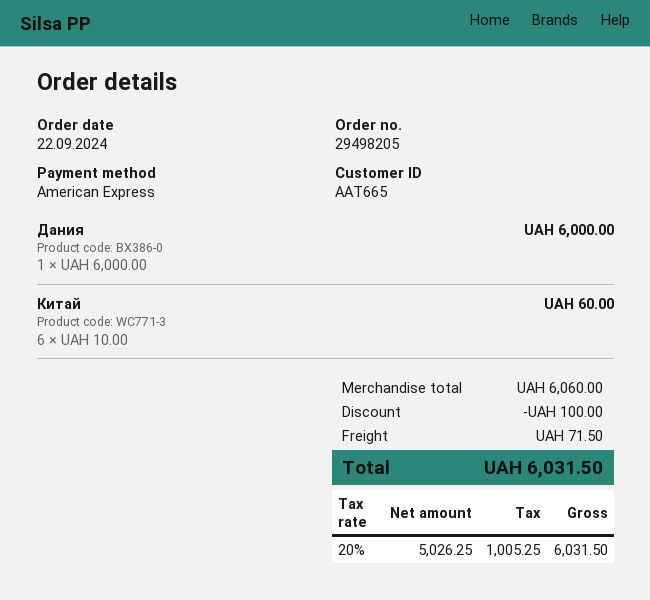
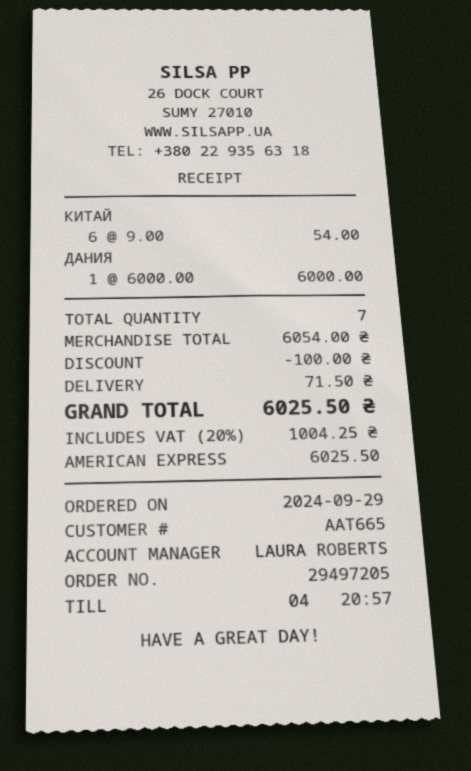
order number: 29498205 -> 29497205
order date: 2024-09-22 -> 2024-09-29
Китай: 6 x 10.00 = 60.00 -> 6 x 9.00 = 54.00
subtotal: 6060.00 -> 6054.00
tax: 20% = 1005.25 -> 20% = 1004.25
total: 6031.50 -> 6025.50

